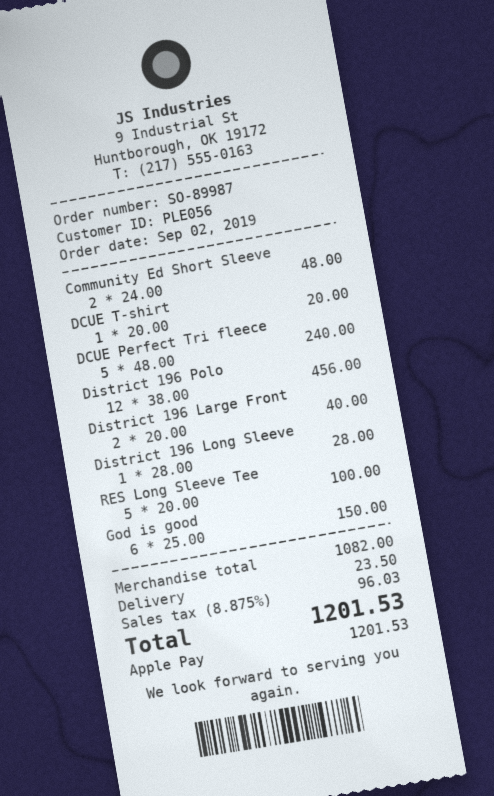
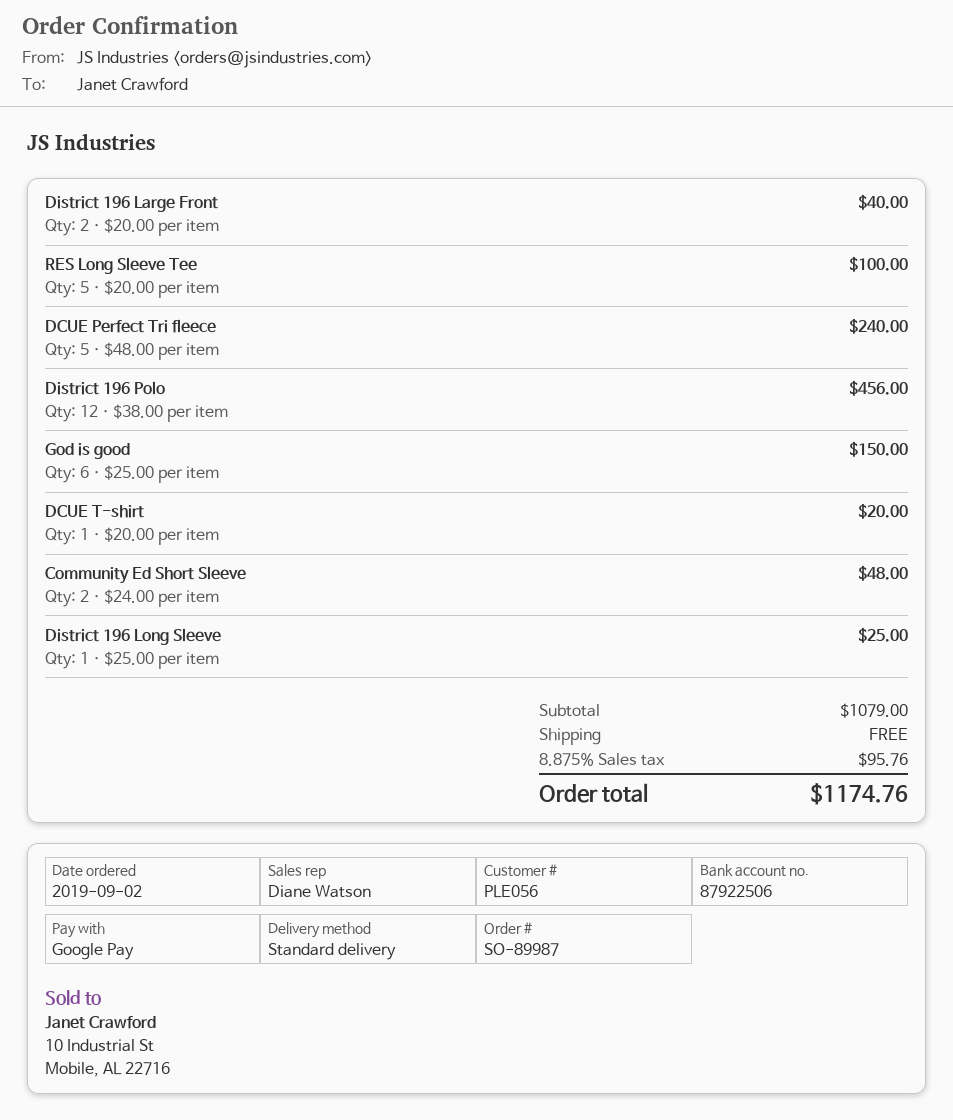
payment method: Apple Pay -> Google Pay
District 196 Long Sleeve: 1 x 28.00 = 28.00 -> 1 x 25.00 = 25.00
subtotal: 1082.00 -> 1079.00
shipping: 23.50 -> 0.00
tax: 8.875% = 96.03 -> 8.875% = 95.76
total: 1201.53 -> 1174.76

